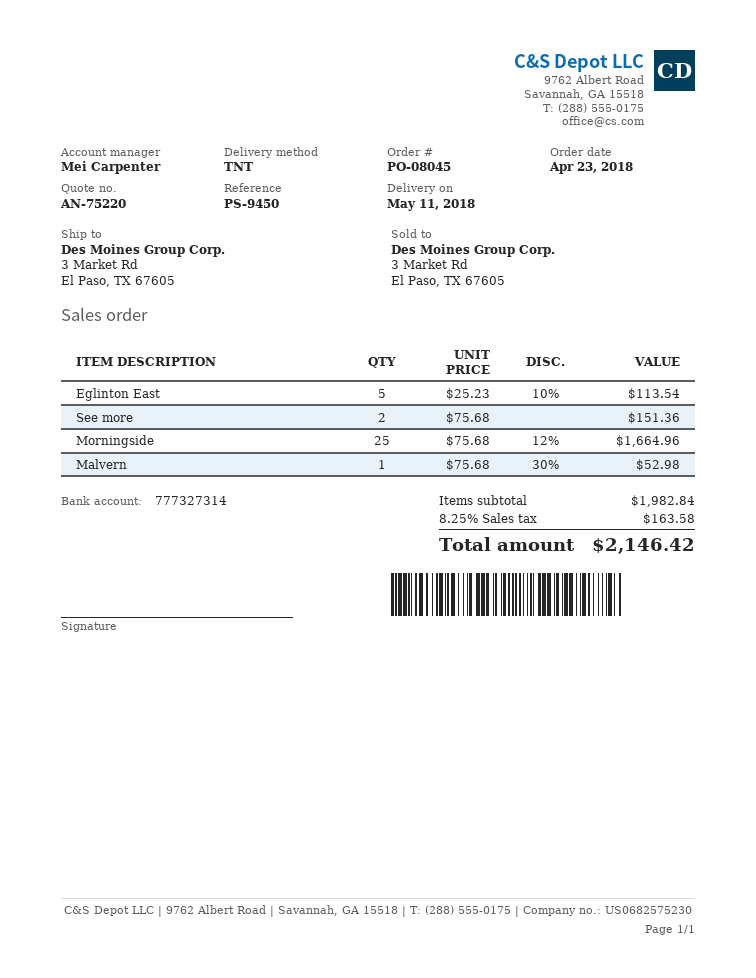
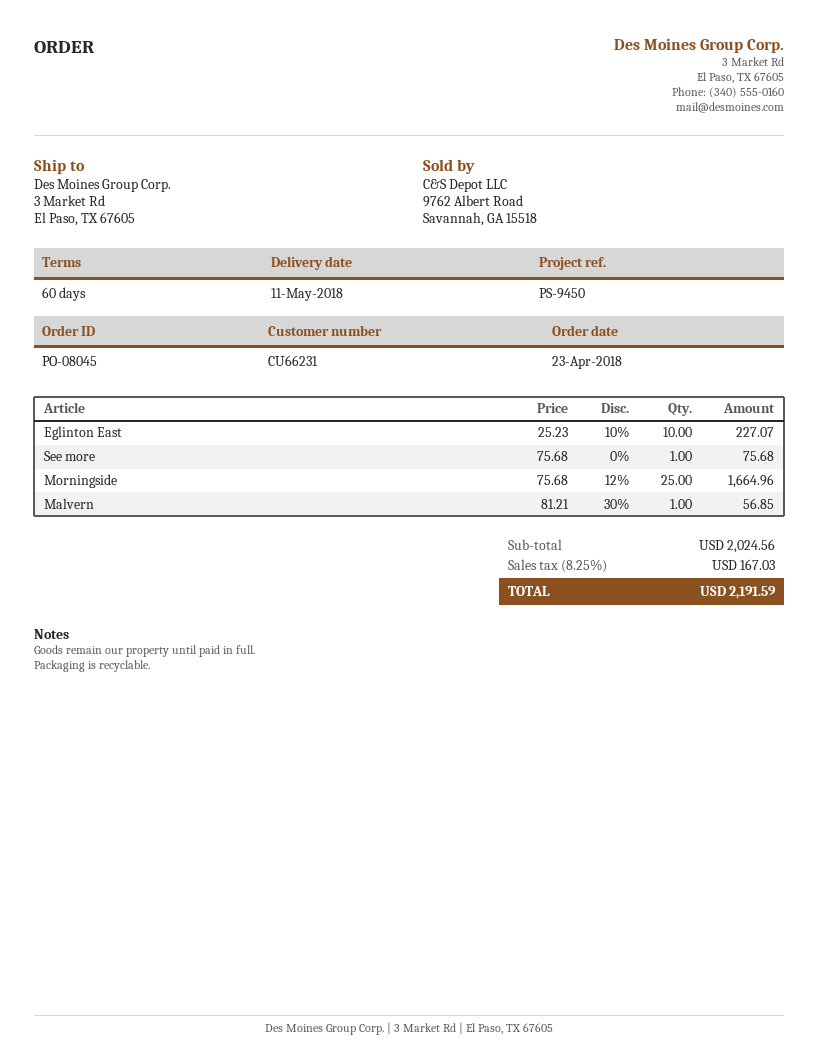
Eglinton East: 5 x 25.23 - 10% = 113.54 -> 10 x 25.23 - 10% = 227.07
See more: 2 x 75.68 = 151.36 -> 1 x 75.68 = 75.68
Malvern: 1 x 75.68 - 30% = 52.98 -> 1 x 81.21 - 30% = 56.85
subtotal: 1982.84 -> 2024.56
tax: 8.25% = 163.58 -> 8.25% = 167.03
total: 2146.42 -> 2191.59

